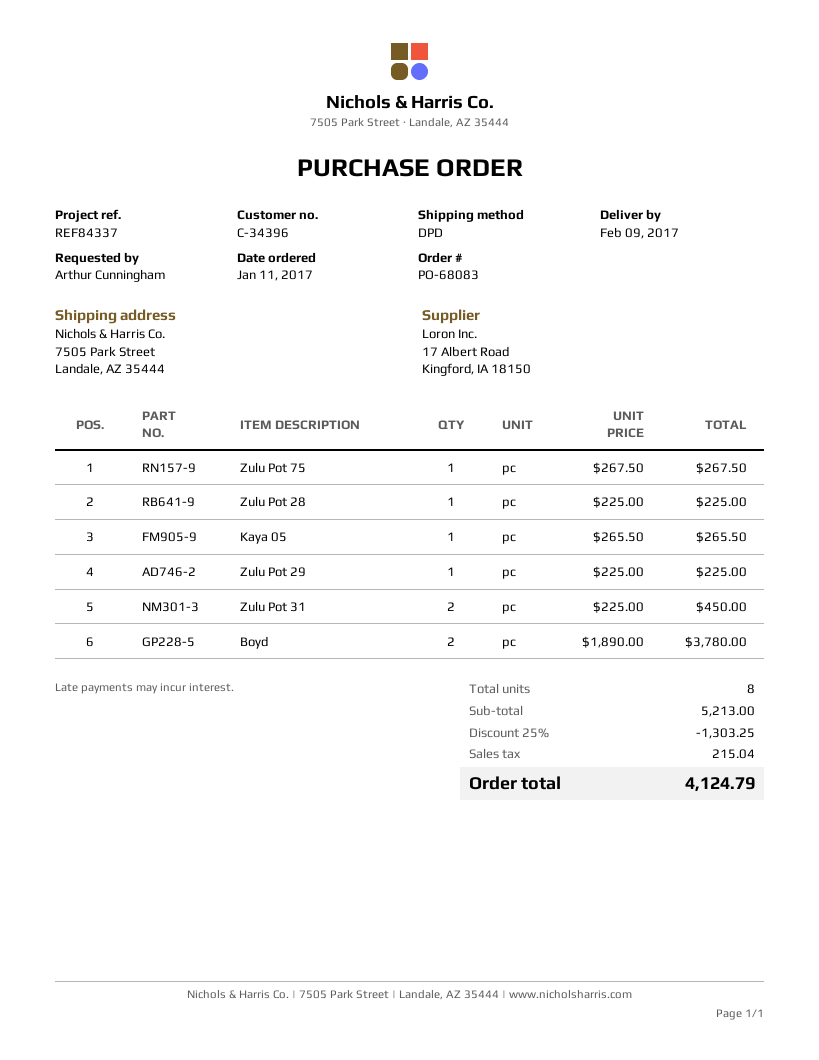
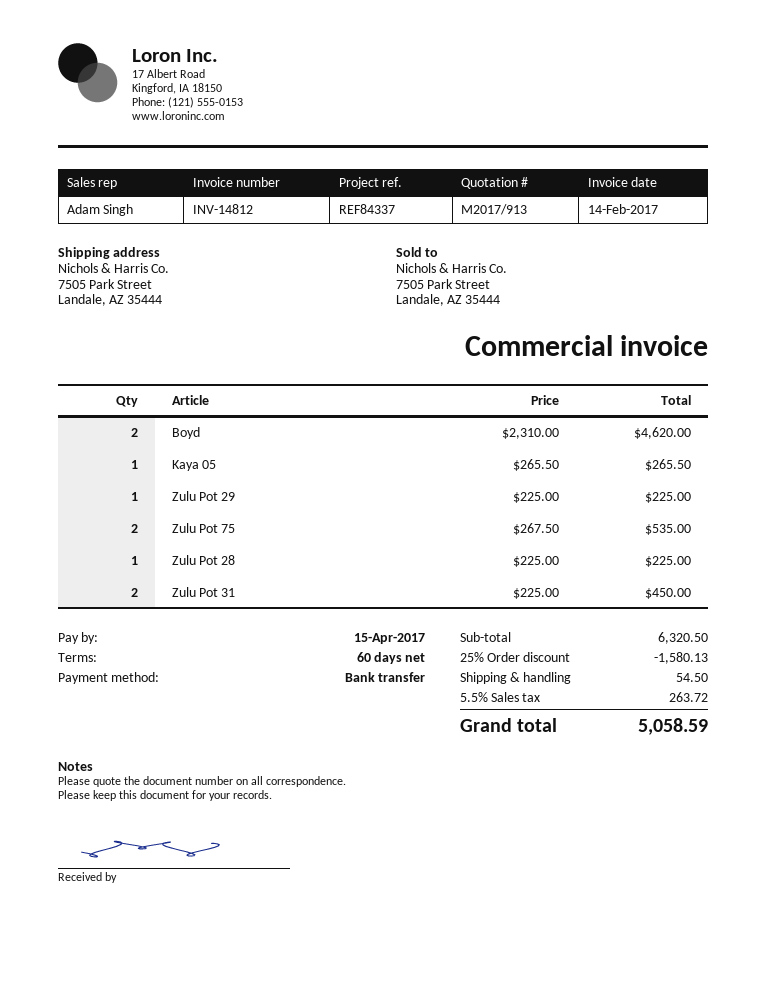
Zulu Pot 75: 1 x 267.50 = 267.50 -> 2 x 267.50 = 535.00
Boyd: 2 x 1890.00 = 3780.00 -> 2 x 2310.00 = 4620.00
subtotal: 5213.00 -> 6320.50
discount: 25% = 1303.25 -> 25% = 1580.13
shipping: none -> 54.50
tax: 215.04 -> 263.72
total: 4124.79 -> 5058.59

